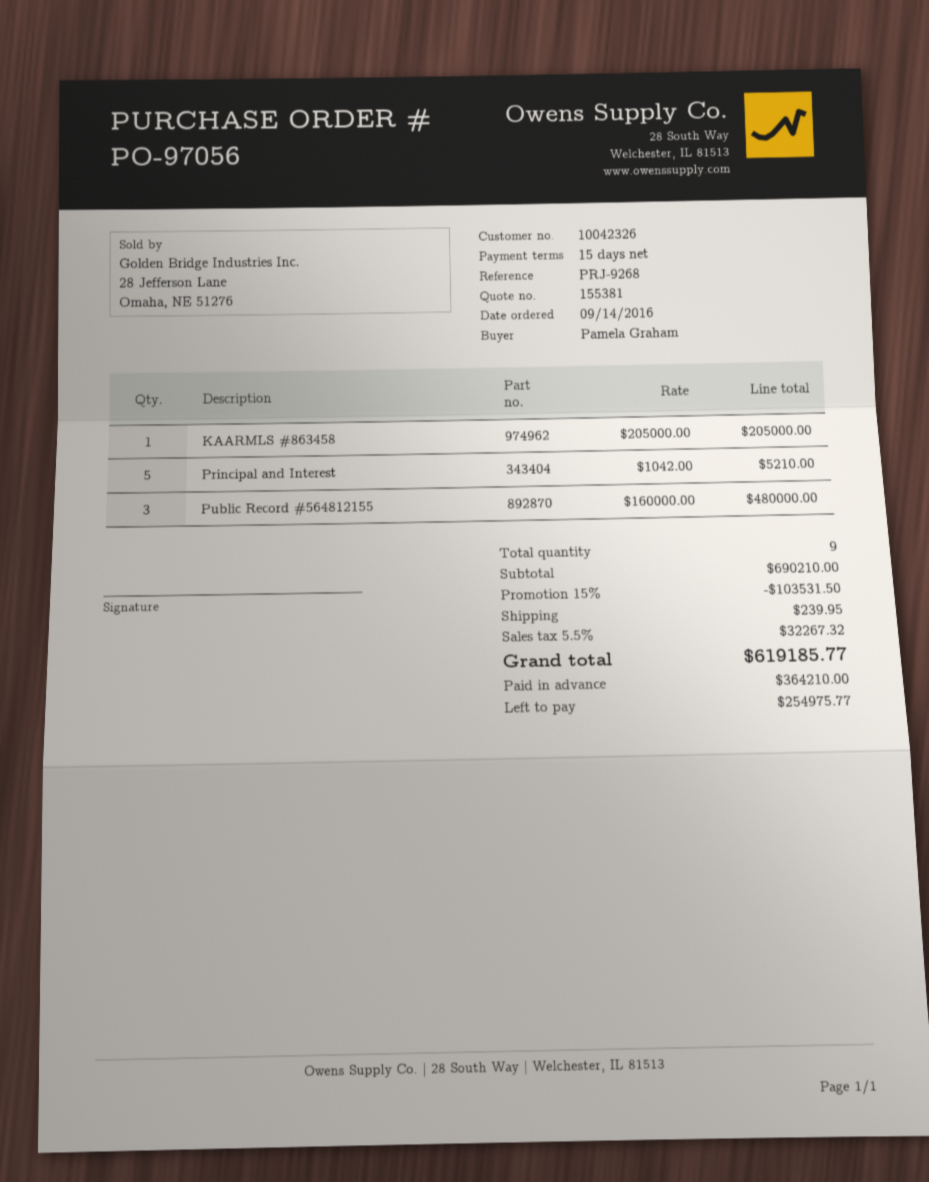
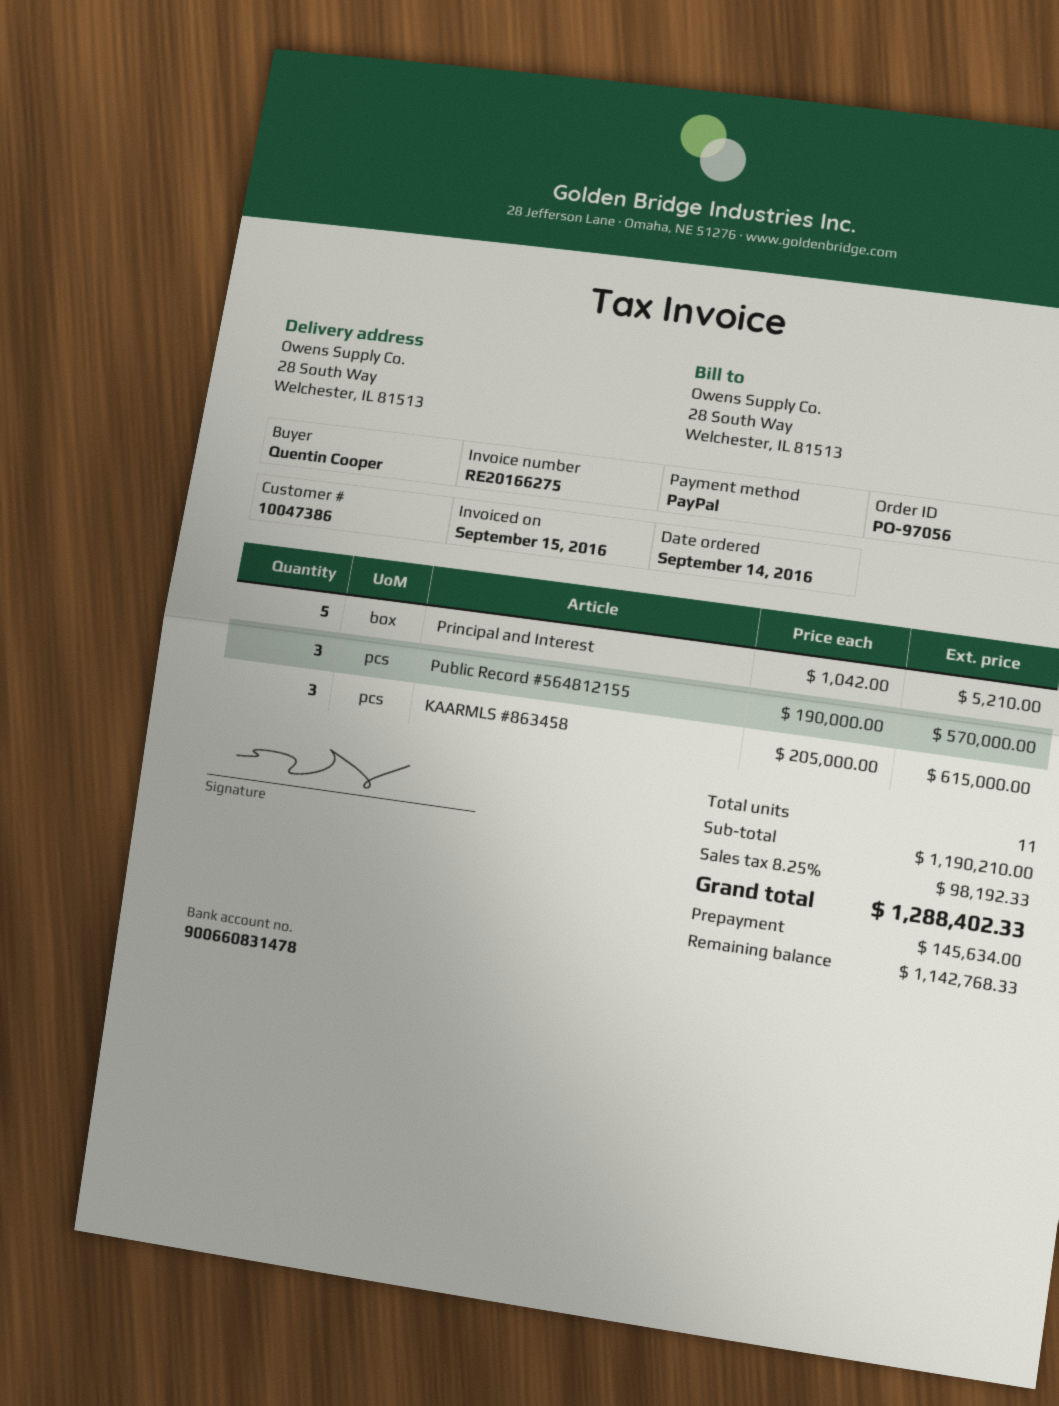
customer number: 10042326 -> 10047386
ordered by: Pamela Graham -> Quentin Cooper
KAARMLS #863458: 1 x 205000.00 = 205000.00 -> 3 x 205000.00 = 615000.00
Public Record #564812155: 3 x 160000.00 = 480000.00 -> 3 x 190000.00 = 570000.00
total quantity: 9 -> 11
subtotal: 690210.00 -> 1190210.00
discount: 15% = 103531.50 -> none
shipping: 239.95 -> none
tax: 5.5% = 32267.32 -> 8.25% = 98192.33
total: 619185.77 -> 1288402.33
deposit: 364210.00 -> 145634.00
balance: 254975.77 -> 1142768.33

